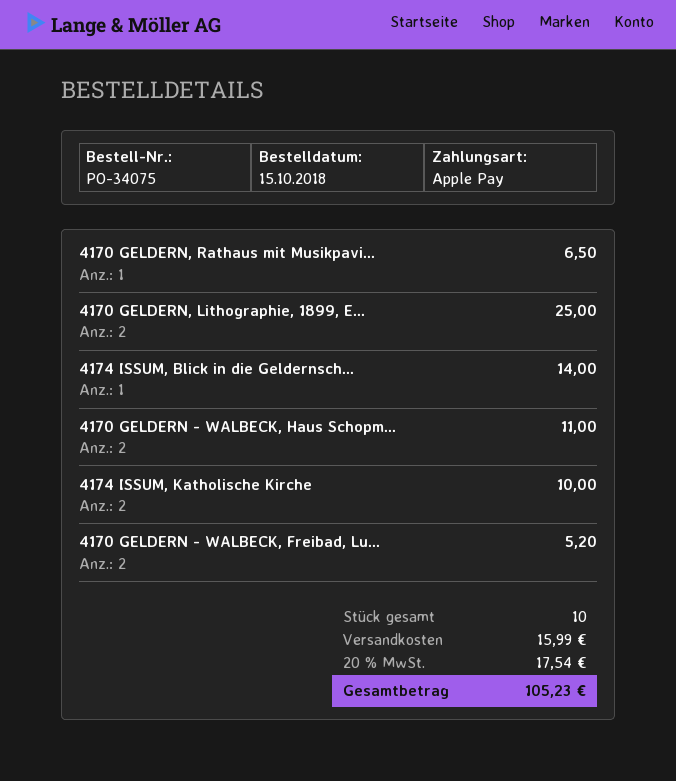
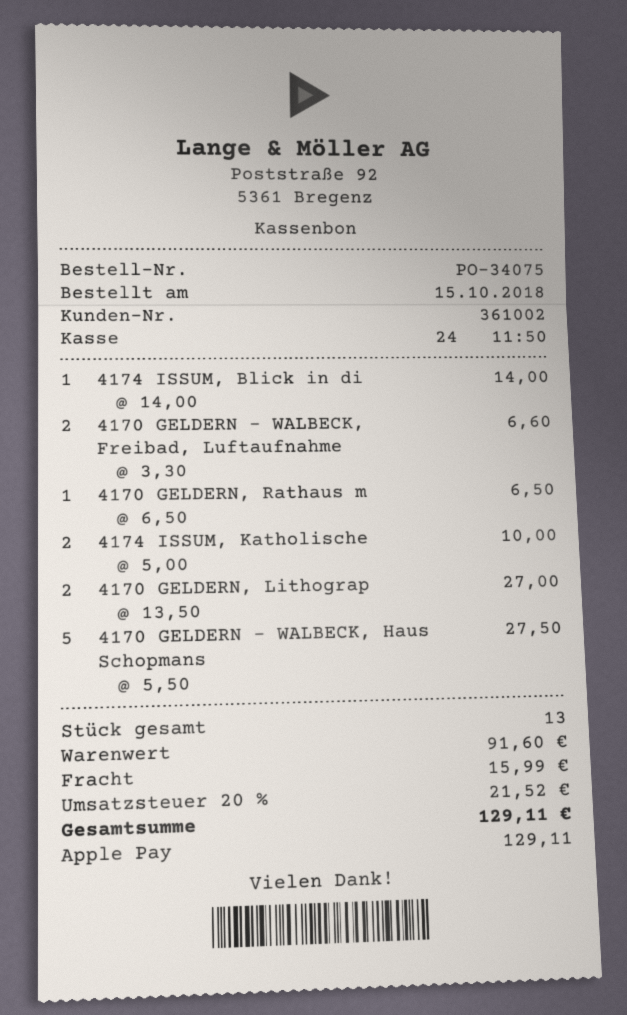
4170 GELDERN, Lithographie, 1899, E...: 2 for 25.00 -> 2 for 27.00
4170 GELDERN - WALBECK, Haus Schopm...: 2 for 11.00 -> 5 for 27.50
4170 GELDERN - WALBECK, Freibad, Lu...: 2 for 5.20 -> 2 for 6.60
total quantity: 10 -> 13
tax: 20% = 17.54 -> 20% = 21.52
total: 105.23 -> 129.11

